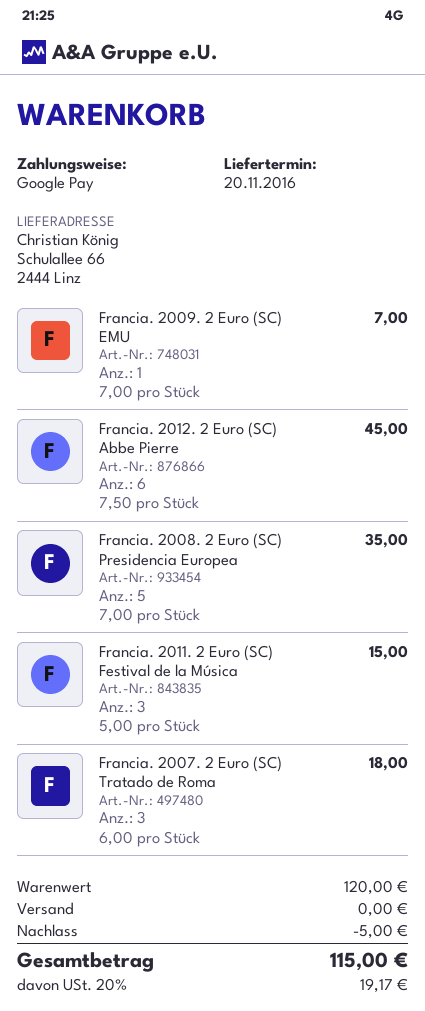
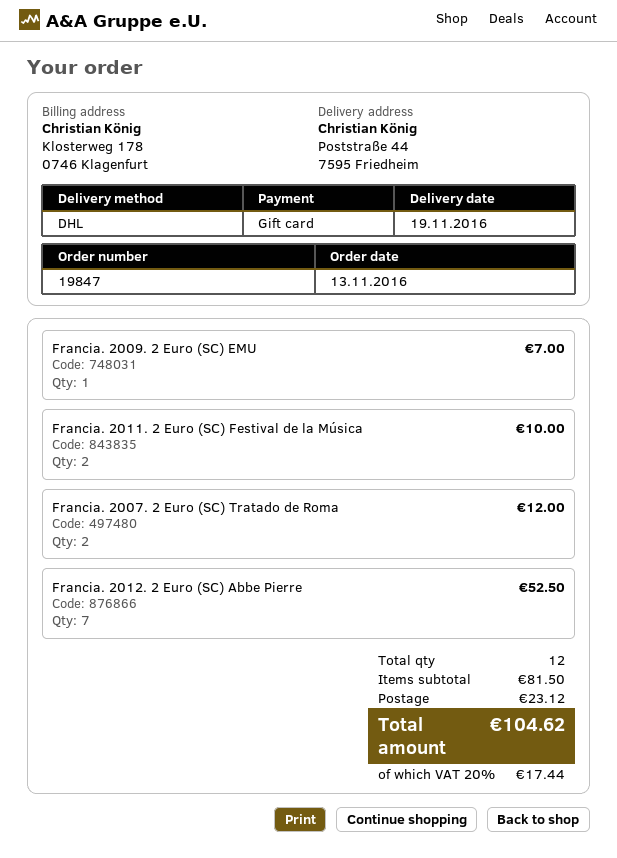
delivery date: 2016-11-20 -> 2016-11-19
payment method: Google Pay -> gift card
ship to: Schulallee 66, 2444 Linz -> Poststraße 44, 7595 Friedheim
Francia. 2012. 2 Euro (SC) Abbe Pierre: 6 for 45.00 -> 7 for 52.50
Francia. 2008. 2 Euro (SC) Presidencia Europea: 5 for 35.00 -> none
Francia. 2011. 2 Euro (SC) Festival de la Música: 3 for 15.00 -> 2 for 10.00
Francia. 2007. 2 Euro (SC) Tratado de Roma: 3 for 18.00 -> 2 for 12.00
subtotal: 120.00 -> 81.50
discount: 5.00 -> none
shipping: 0.00 -> 23.12
tax: 20% = 19.17 -> 20% = 17.44
total: 115.00 -> 104.62

